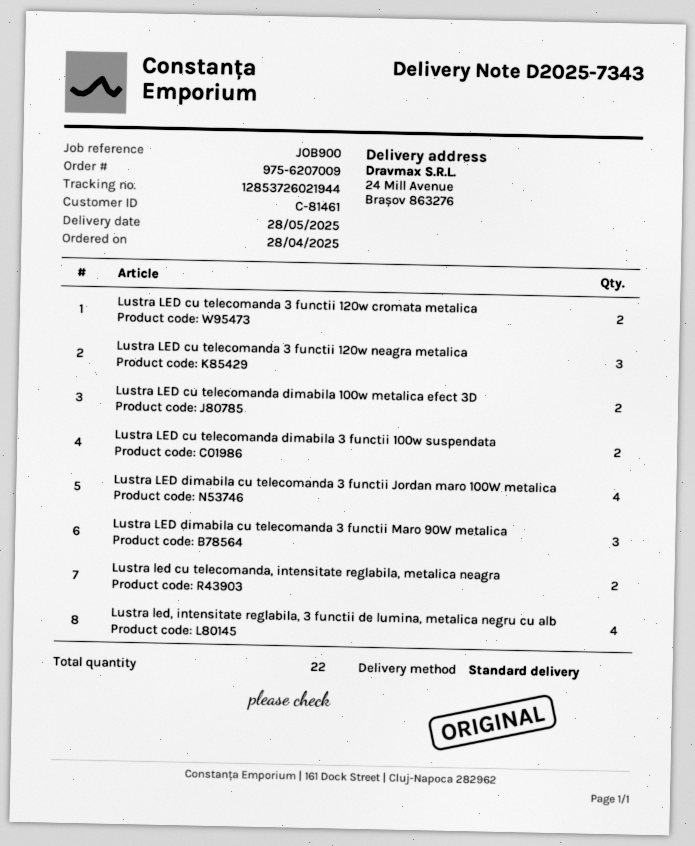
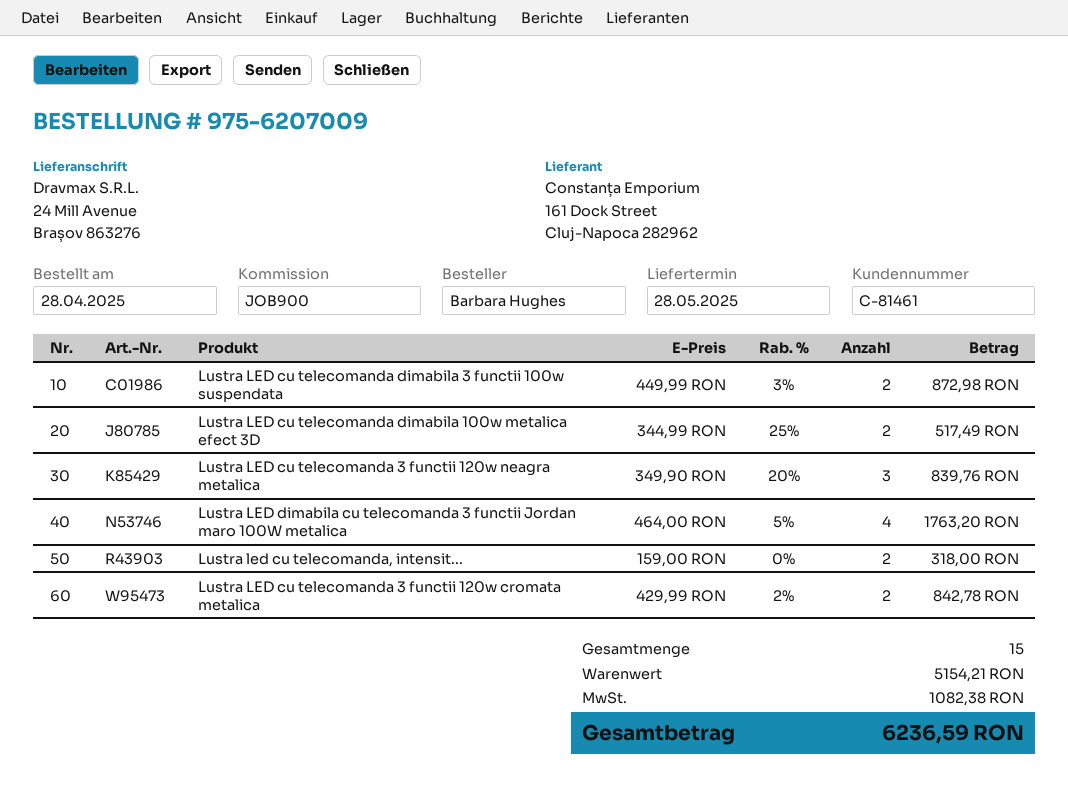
Lustra LED dimabila cu telecomanda 3 functii Maro 90W metalica: 3 -> none
Lustra led, intensitate reglabila, 3 functii de lumina, metalica negru cu alb: 4 -> none
total quantity: 22 -> 15

